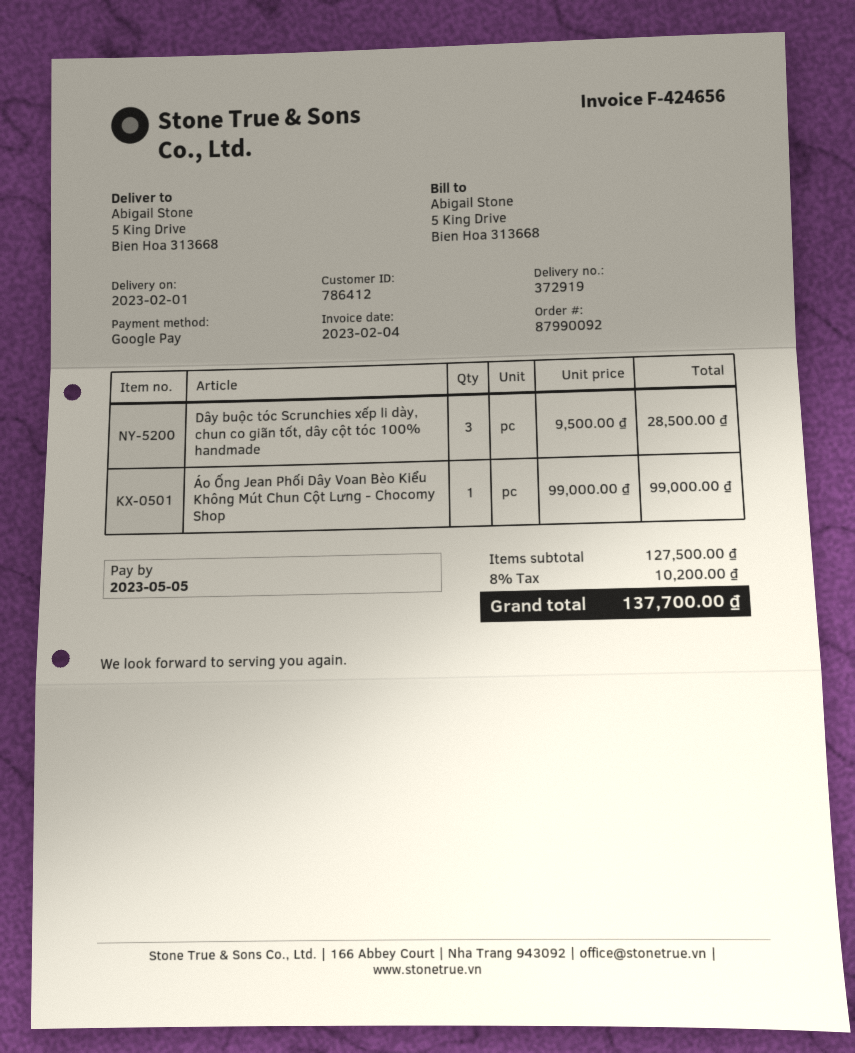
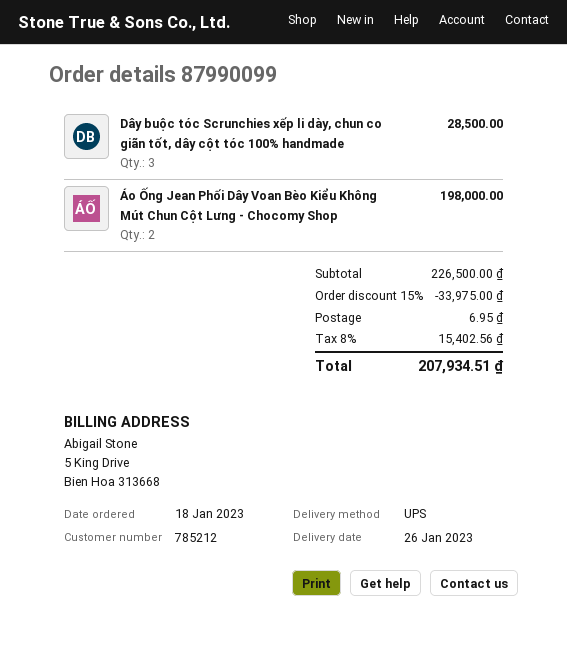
order number: 87990092 -> 87990099
delivery date: 2023-02-01 -> 2023-01-26
customer number: 786412 -> 785212
Áo Ống Jean Phối Dây Voan Bèo Kiểu Không Mút Chun Cột Lưng - Chocomy Shop: 1 for 99000.00 -> 2 for 198000.00
subtotal: 127500.00 -> 226500.00
discount: none -> 15% = 33975.00
shipping: none -> 6.95
tax: 8% = 10200.00 -> 8% = 15402.56
total: 137700.00 -> 207934.51

